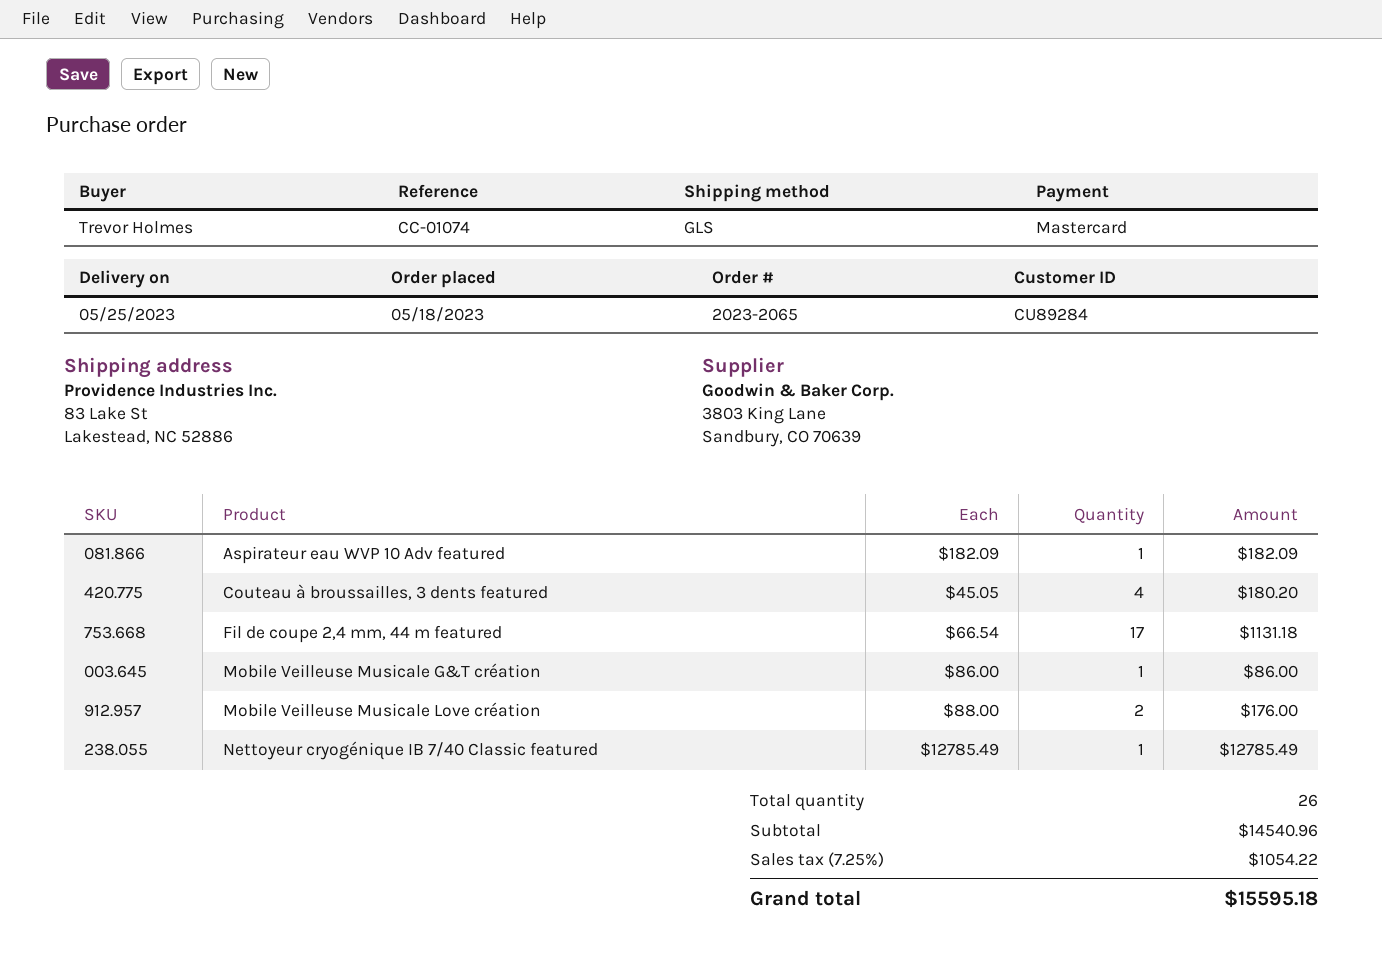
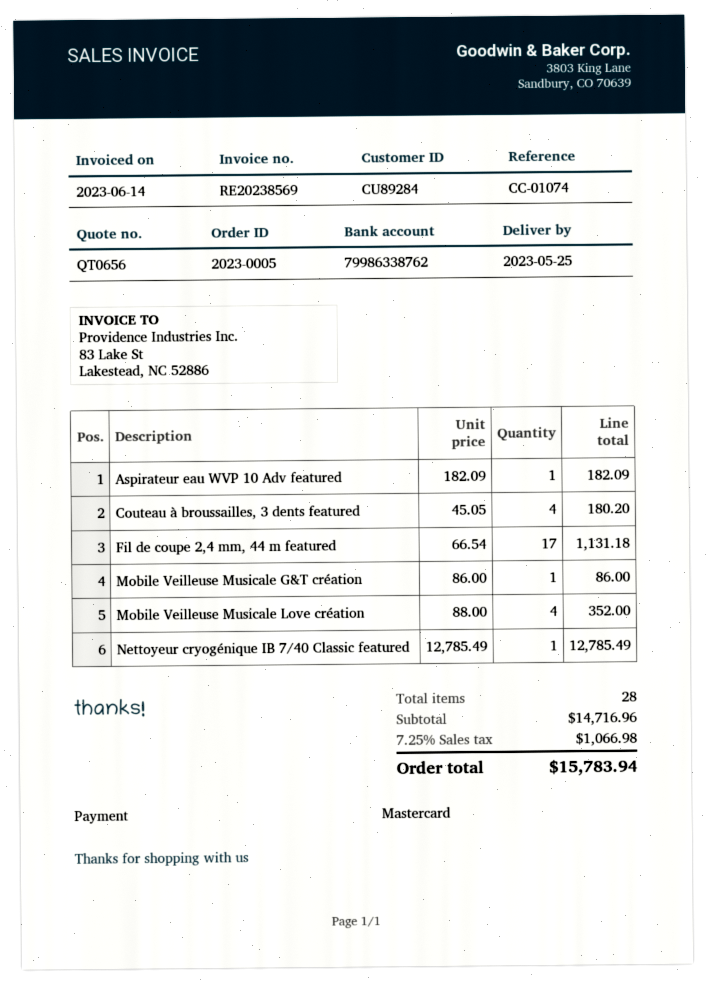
order number: 2023-2065 -> 2023-0005
Mobile Veilleuse Musicale Love création: 2 x 88.00 = 176.00 -> 4 x 88.00 = 352.00
total quantity: 26 -> 28
subtotal: 14540.96 -> 14716.96
tax: 7.25% = 1054.22 -> 7.25% = 1066.98
total: 15595.18 -> 15783.94

